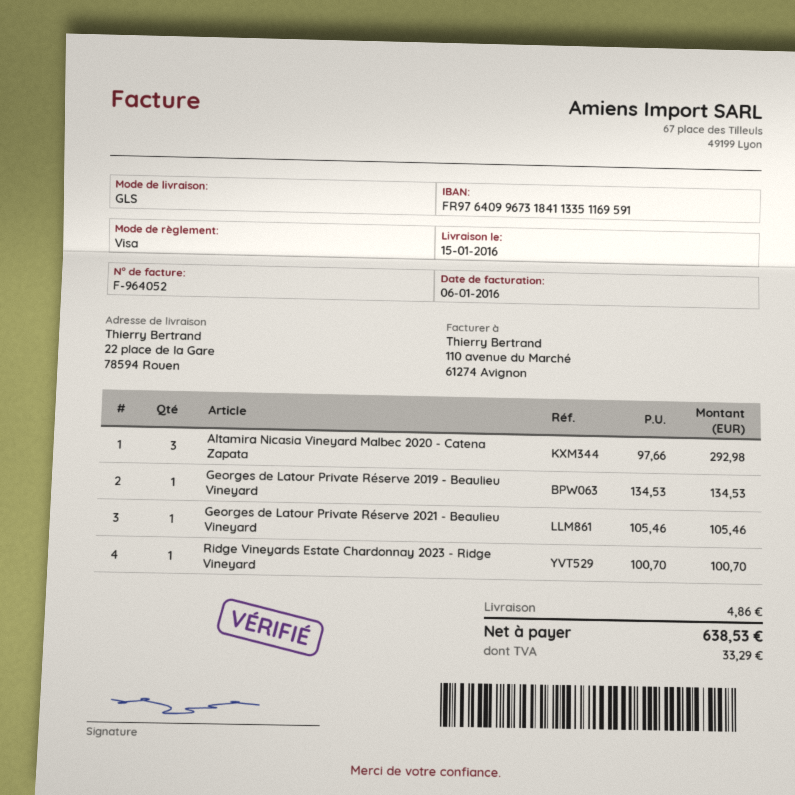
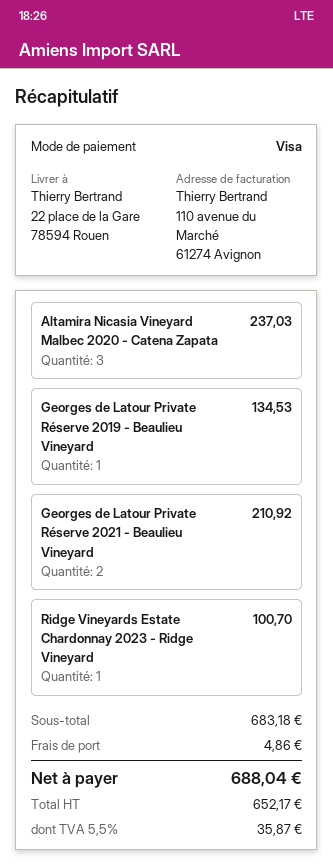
Altamira Nicasia Vineyard Malbec 2020 - Catena Zapata: 3 for 292.98 -> 3 for 237.03
Georges de Latour Private Réserve 2021 - Beaulieu Vineyard: 1 for 105.46 -> 2 for 210.92
tax: 33.29 -> 35.87
total: 638.53 -> 688.04

